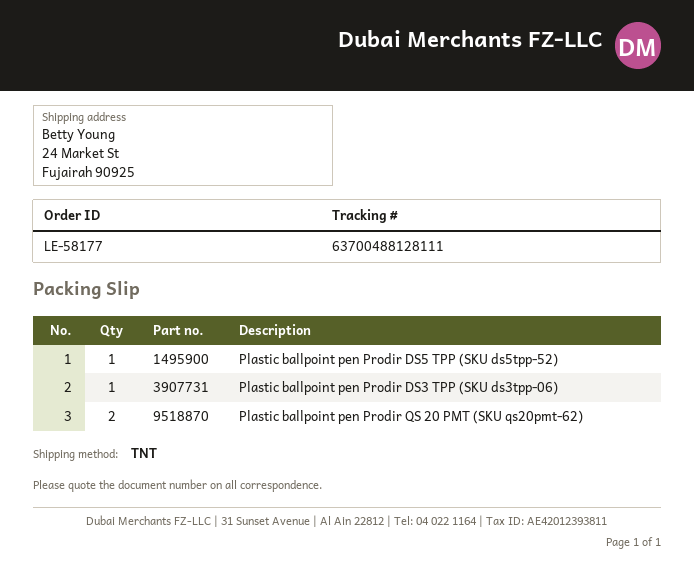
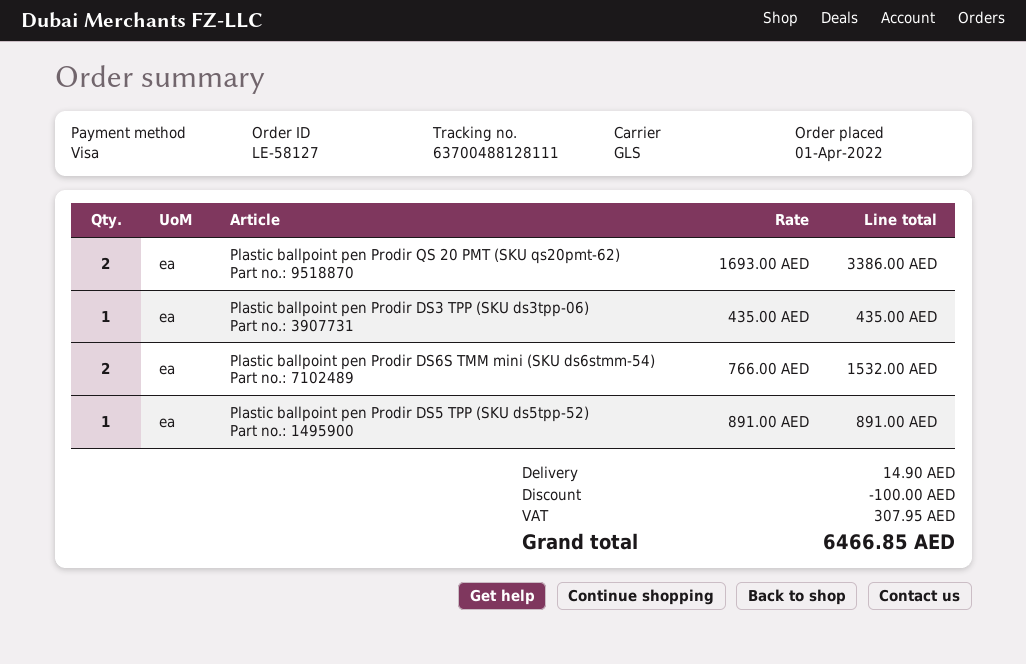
order number: LE-58177 -> LE-58127
shipping method: TNT -> GLS
Plastic ballpoint pen Prodir DS6S TMM mini (SKU ds6stmm-54): none -> 2

